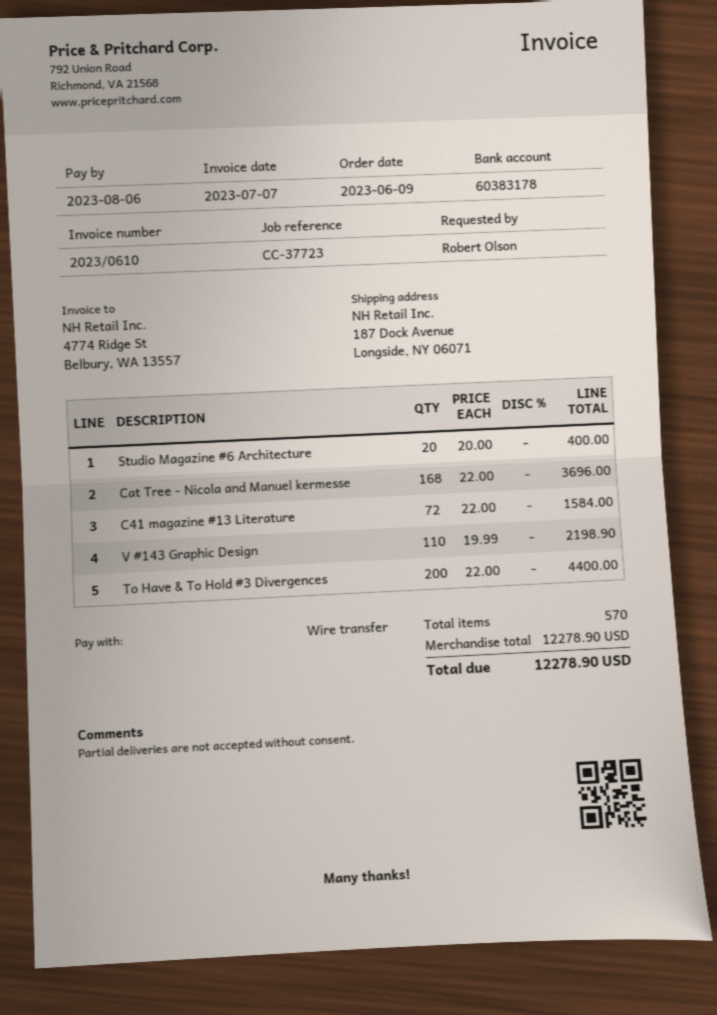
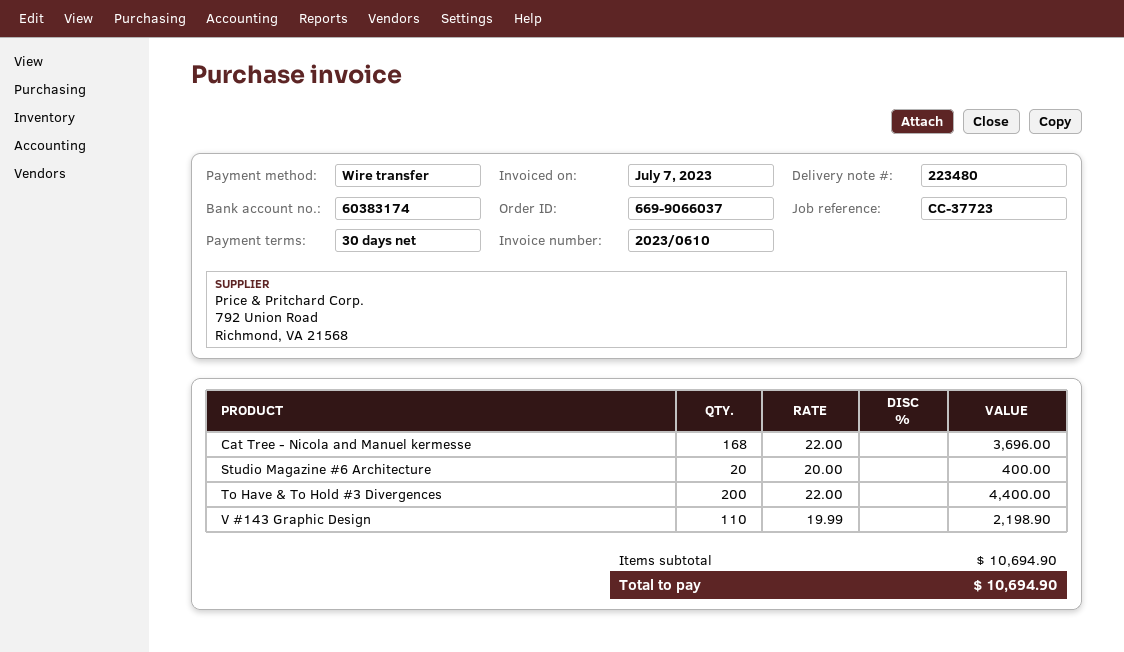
bank account: 60383178 -> 60383174
C41 magazine #13 Literature: 72 x 22.00 = 1584.00 -> none
subtotal: 12278.90 -> 10694.90
total: 12278.90 -> 10694.90

